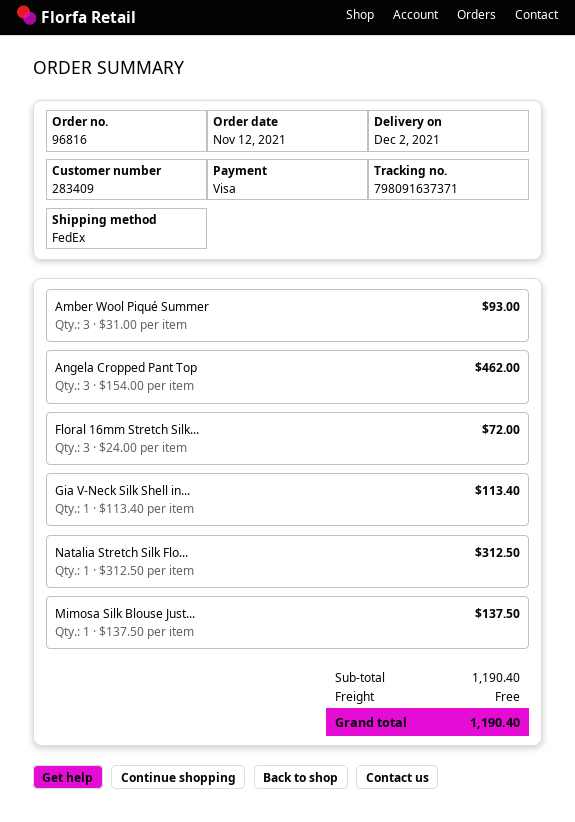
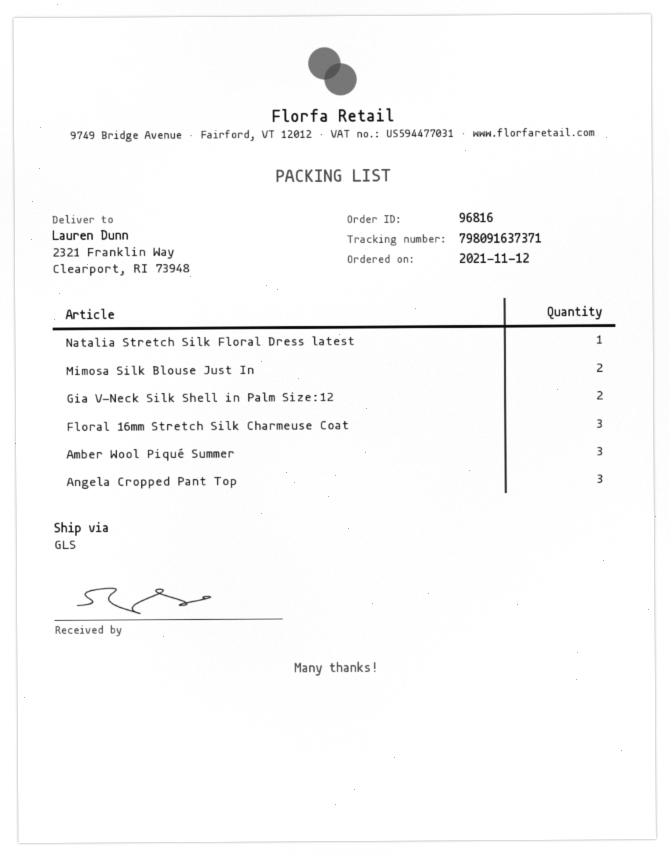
shipping method: FedEx -> GLS
Gia V-Neck Silk Shell in...: 1 -> 2
Mimosa Silk Blouse Just...: 1 -> 2

